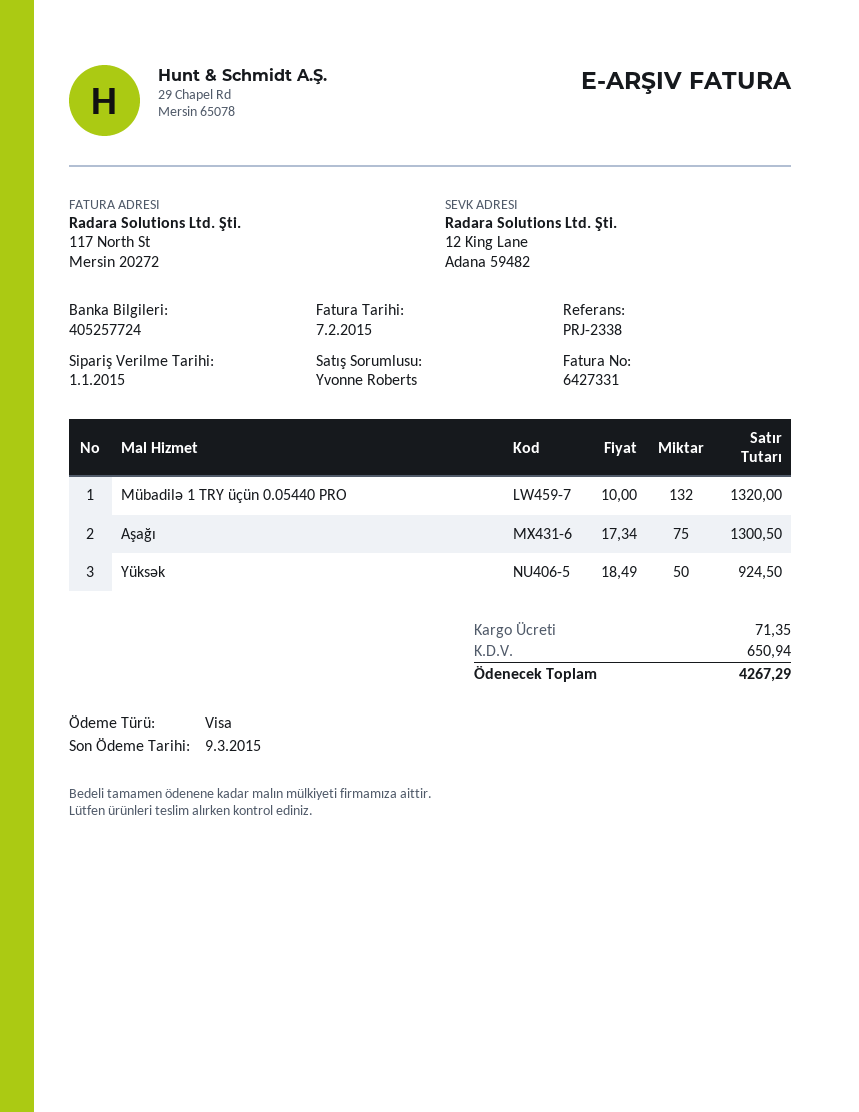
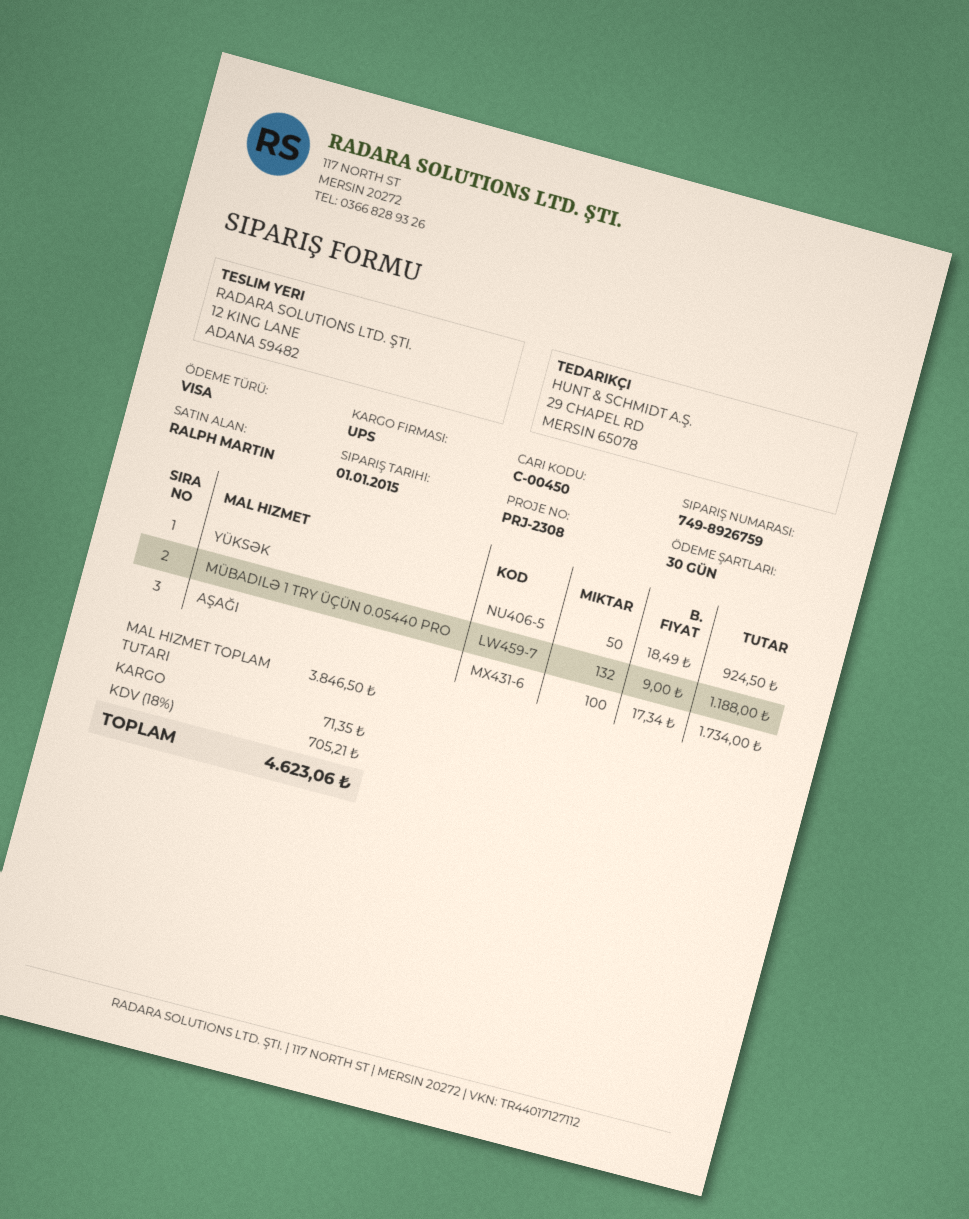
reference: PRJ-2338 -> PRJ-2308
Mübadilə 1 TRY üçün 0.05440 PRO: 132 x 10.00 = 1320.00 -> 132 x 9.00 = 1188.00
Aşağı: 75 x 17.34 = 1300.50 -> 100 x 17.34 = 1734.00
tax: 650.94 -> 705.21
total: 4267.29 -> 4623.06

